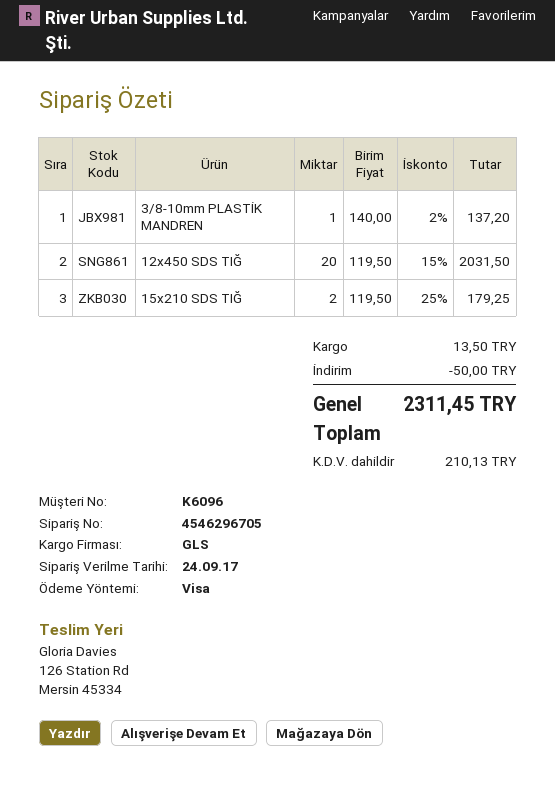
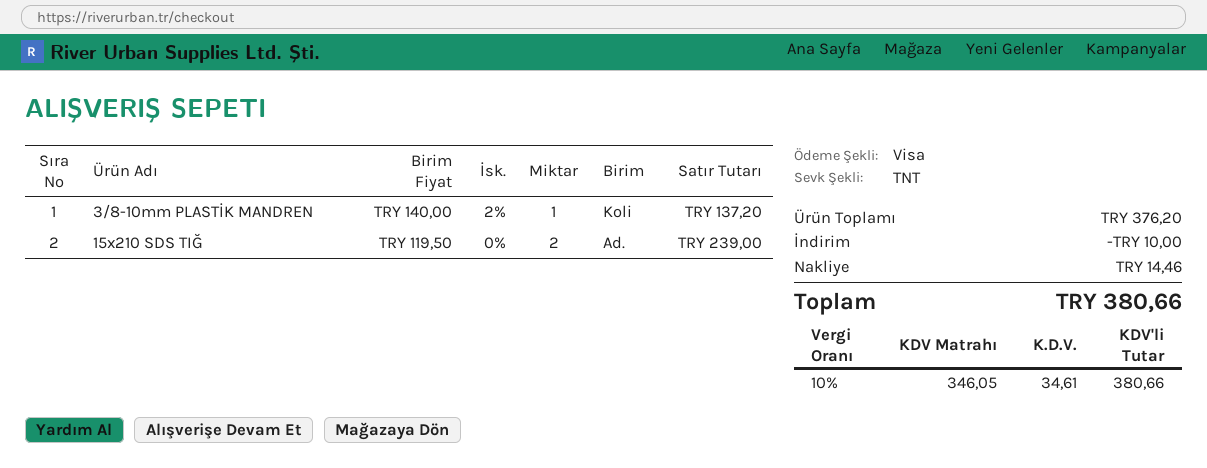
shipping method: GLS -> TNT
12x450 SDS TIĞ: 20 x 119.50 - 15% = 2031.50 -> none
15x210 SDS TIĞ: 2 x 119.50 - 25% = 179.25 -> 2 x 119.50 = 239.00
discount: 50.00 -> 10.00
shipping: 13.50 -> 14.46
tax: 210.13 -> 34.61
total: 2311.45 -> 380.66

